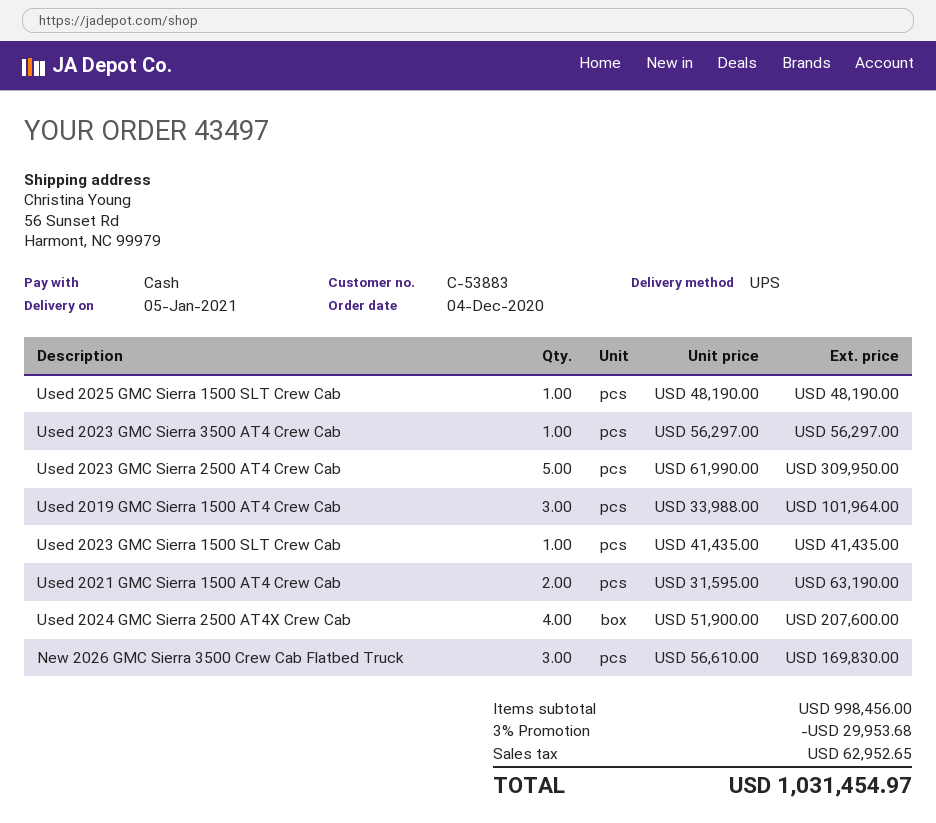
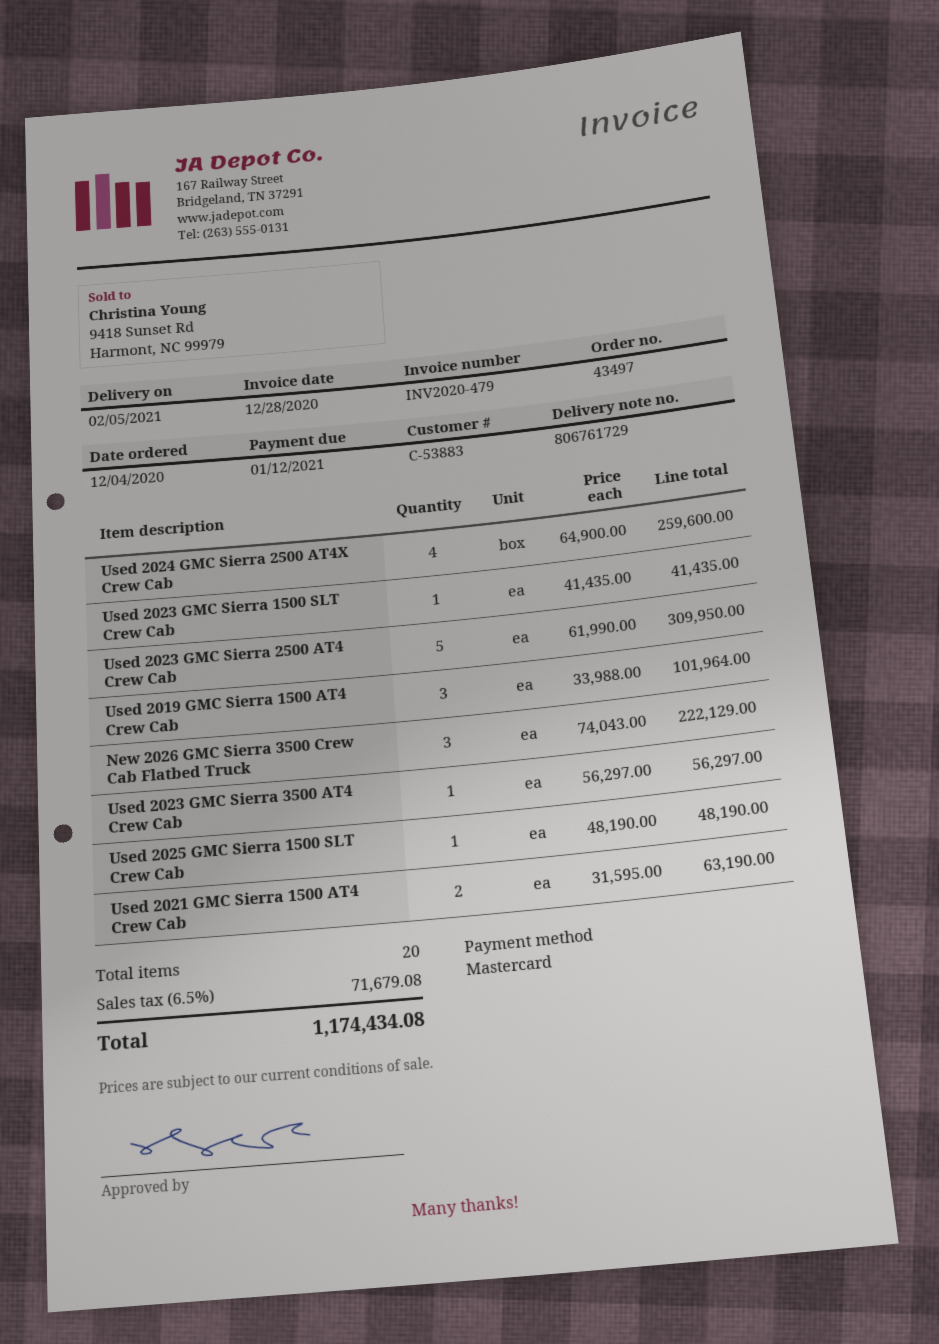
delivery date: 2021-01-05 -> 2021-02-05
payment method: cash -> Mastercard
Used 2024 GMC Sierra 2500 AT4X Crew Cab: 4 x 51900.00 = 207600.00 -> 4 x 64900.00 = 259600.00
New 2026 GMC Sierra 3500 Crew Cab Flatbed Truck: 3 x 56610.00 = 169830.00 -> 3 x 74043.00 = 222129.00
discount: 3% = 29953.68 -> none
tax: 62952.65 -> 71679.08
total: 1031454.97 -> 1174434.08

